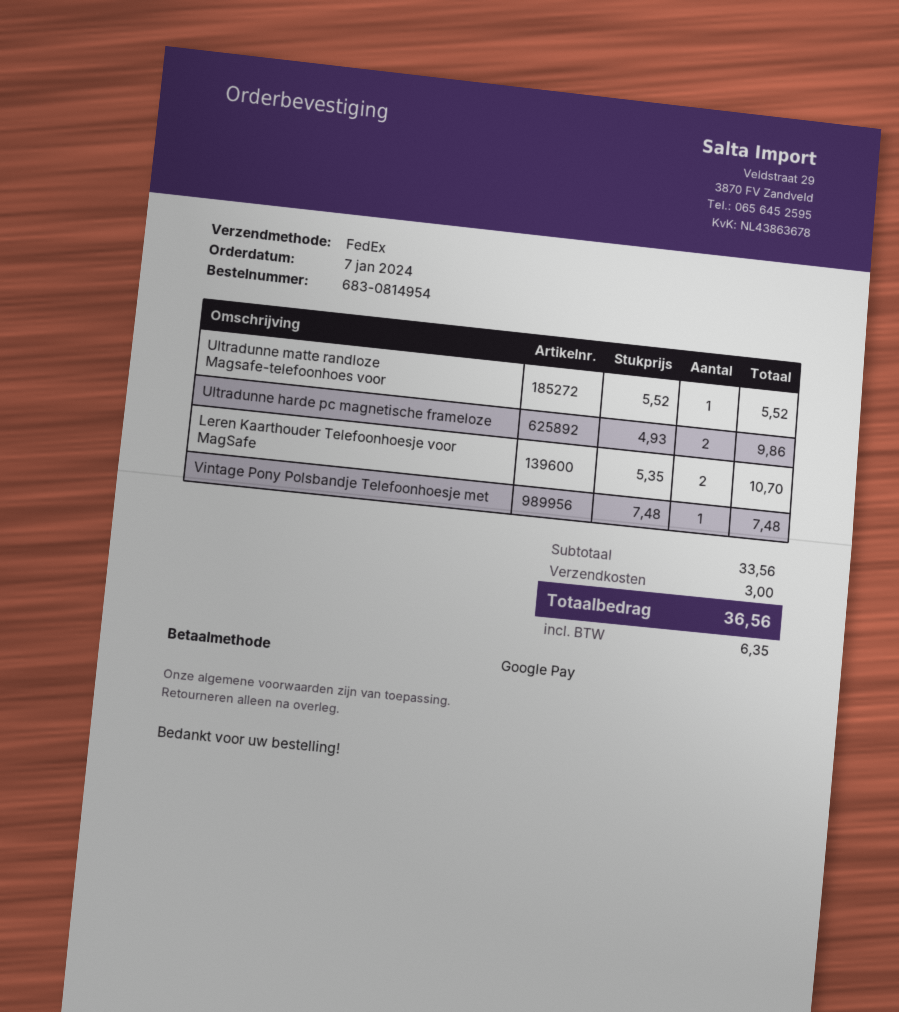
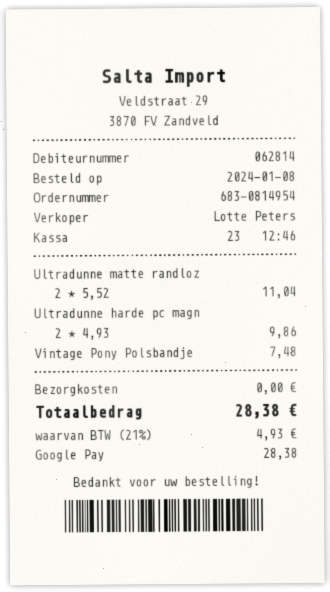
order date: 2024-01-07 -> 2024-01-08
Ultradunne matte randloze Magsafe-telefoonhoes voor: 1 x 5.52 = 5.52 -> 2 x 5.52 = 11.04
Leren Kaarthouder Telefoonhoesje voor MagSafe: 2 x 5.35 = 10.70 -> none
shipping: 3.00 -> 0.00
tax: 6.35 -> 4.93
total: 36.56 -> 28.38

